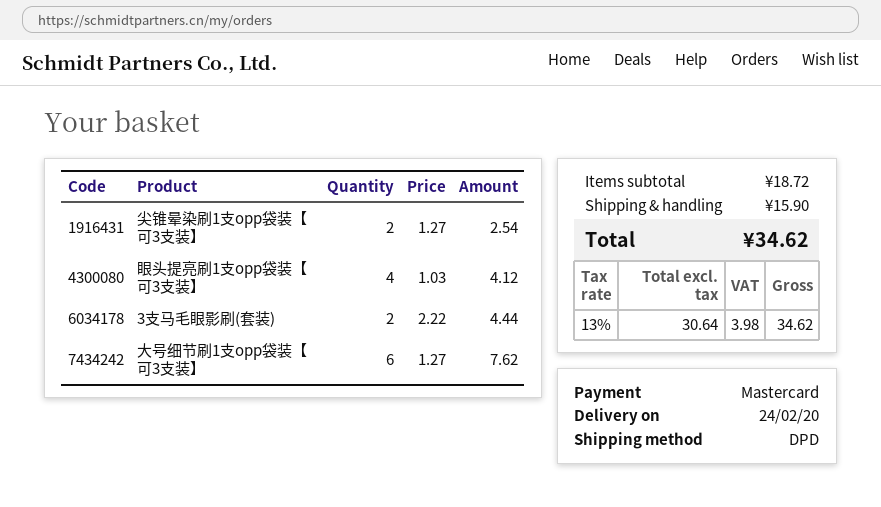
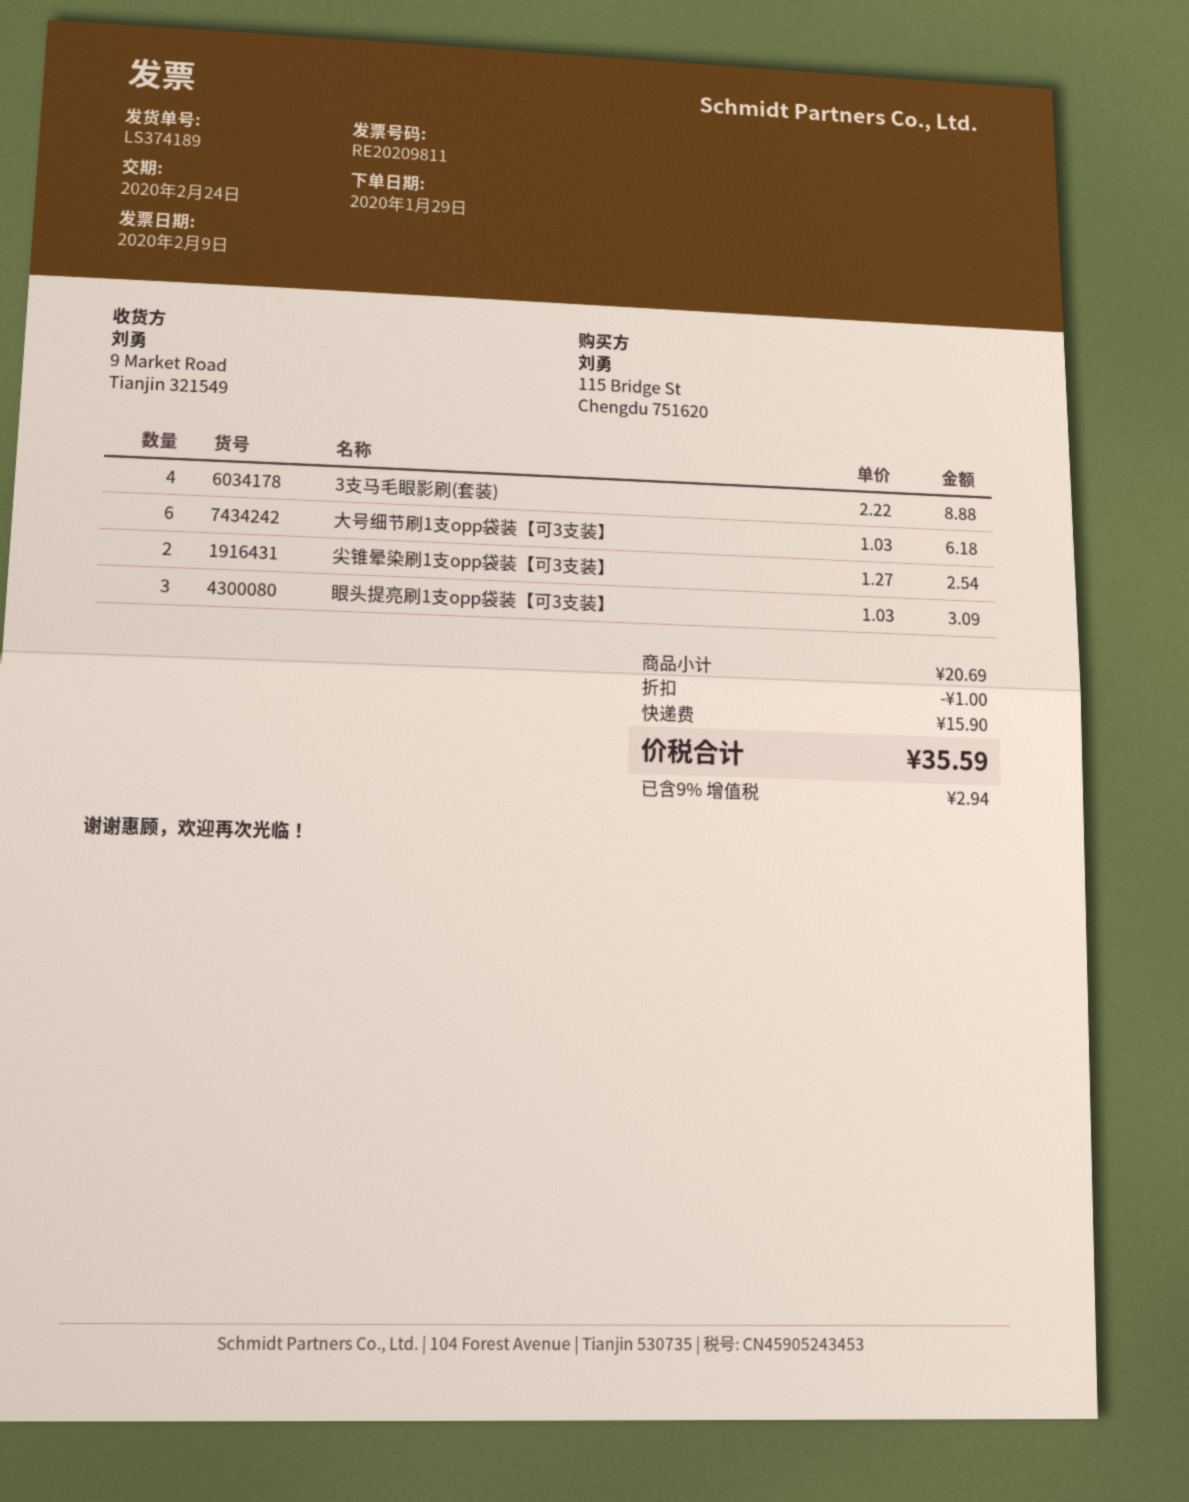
眼头提亮刷1支opp袋装【可3支装】: 4 x 1.03 = 4.12 -> 3 x 1.03 = 3.09
3支马毛眼影刷(套装): 2 x 2.22 = 4.44 -> 4 x 2.22 = 8.88
大号细节刷1支opp袋装【可3支装】: 6 x 1.27 = 7.62 -> 6 x 1.03 = 6.18
subtotal: 18.72 -> 20.69
discount: none -> 1.00
tax: 13% = 3.98 -> 9% = 2.94
total: 34.62 -> 35.59

